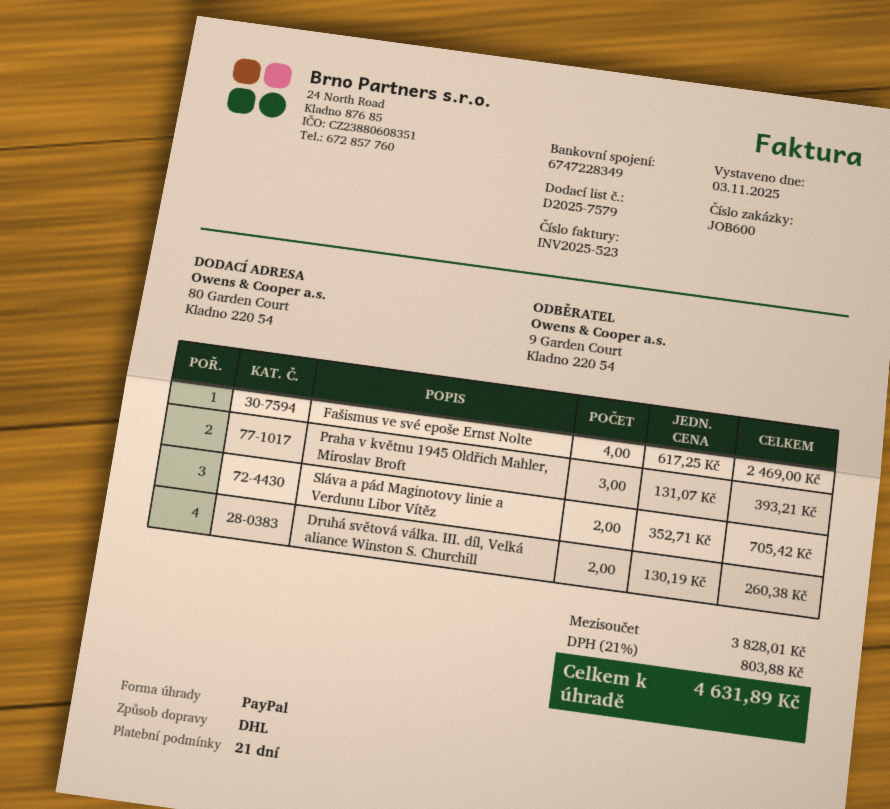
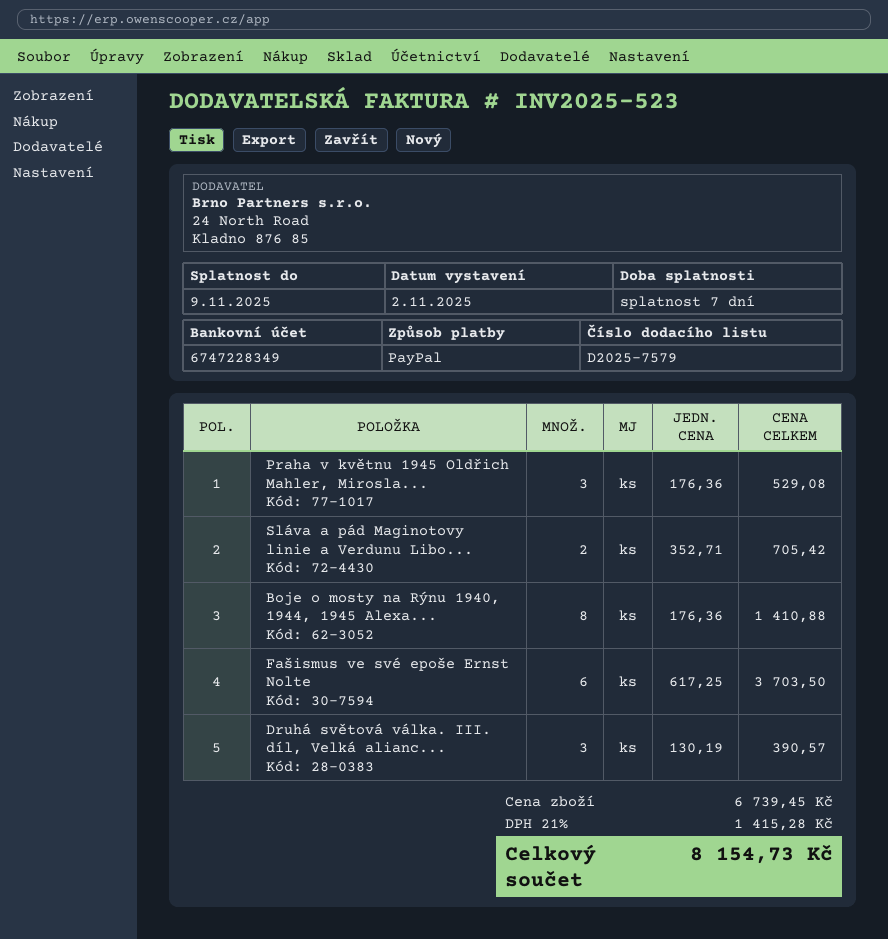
invoice date: 2025-11-03 -> 2025-11-02
payment terms: 21 days -> 7 days
Fašismus ve své epoše Ernst Nolte: 4 x 617.25 = 2469.00 -> 6 x 617.25 = 3703.50
Praha v květnu 1945 Oldřich Mahler, Miroslav Broft: 3 x 131.07 = 393.21 -> 3 x 176.36 = 529.08
Druhá světová válka. III. díl, Velká aliance Winston S. Churchill: 2 x 130.19 = 260.38 -> 3 x 130.19 = 390.57
Boje o mosty na Rýnu 1940, 1944, 1945 Alexa...: none -> 8 x 176.36 = 1410.88
subtotal: 3828.01 -> 6739.45
tax: 21% = 803.88 -> 21% = 1415.28
total: 4631.89 -> 8154.73

